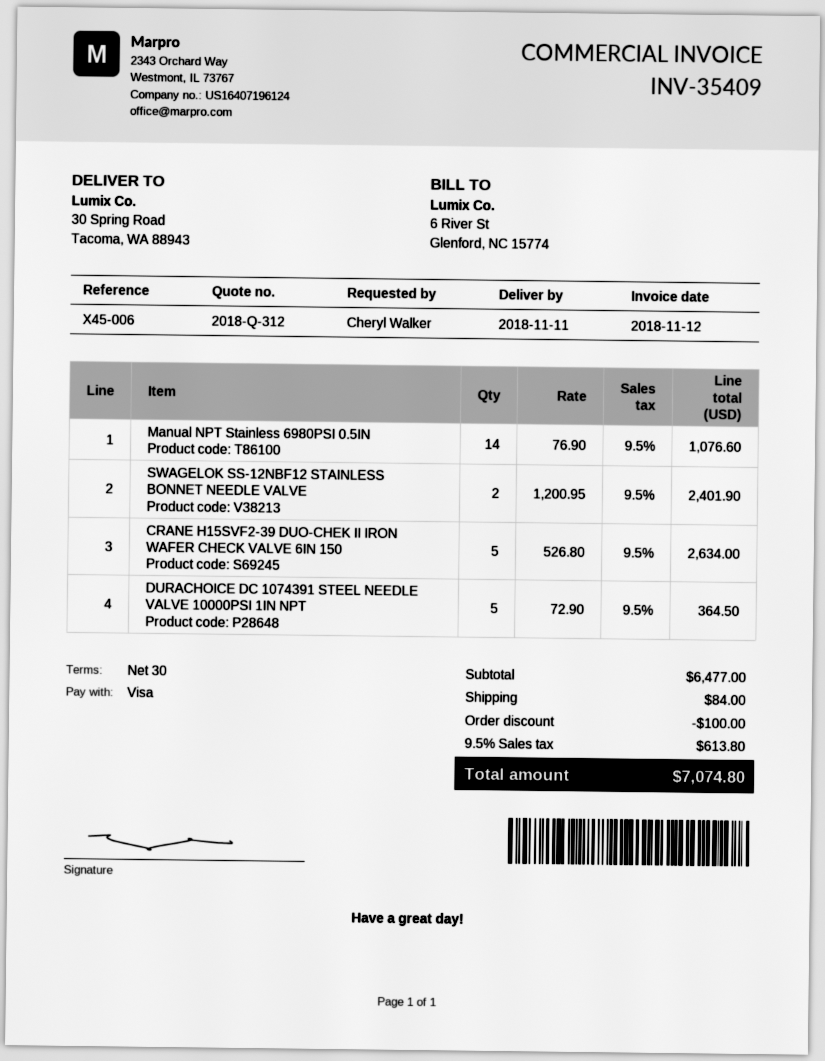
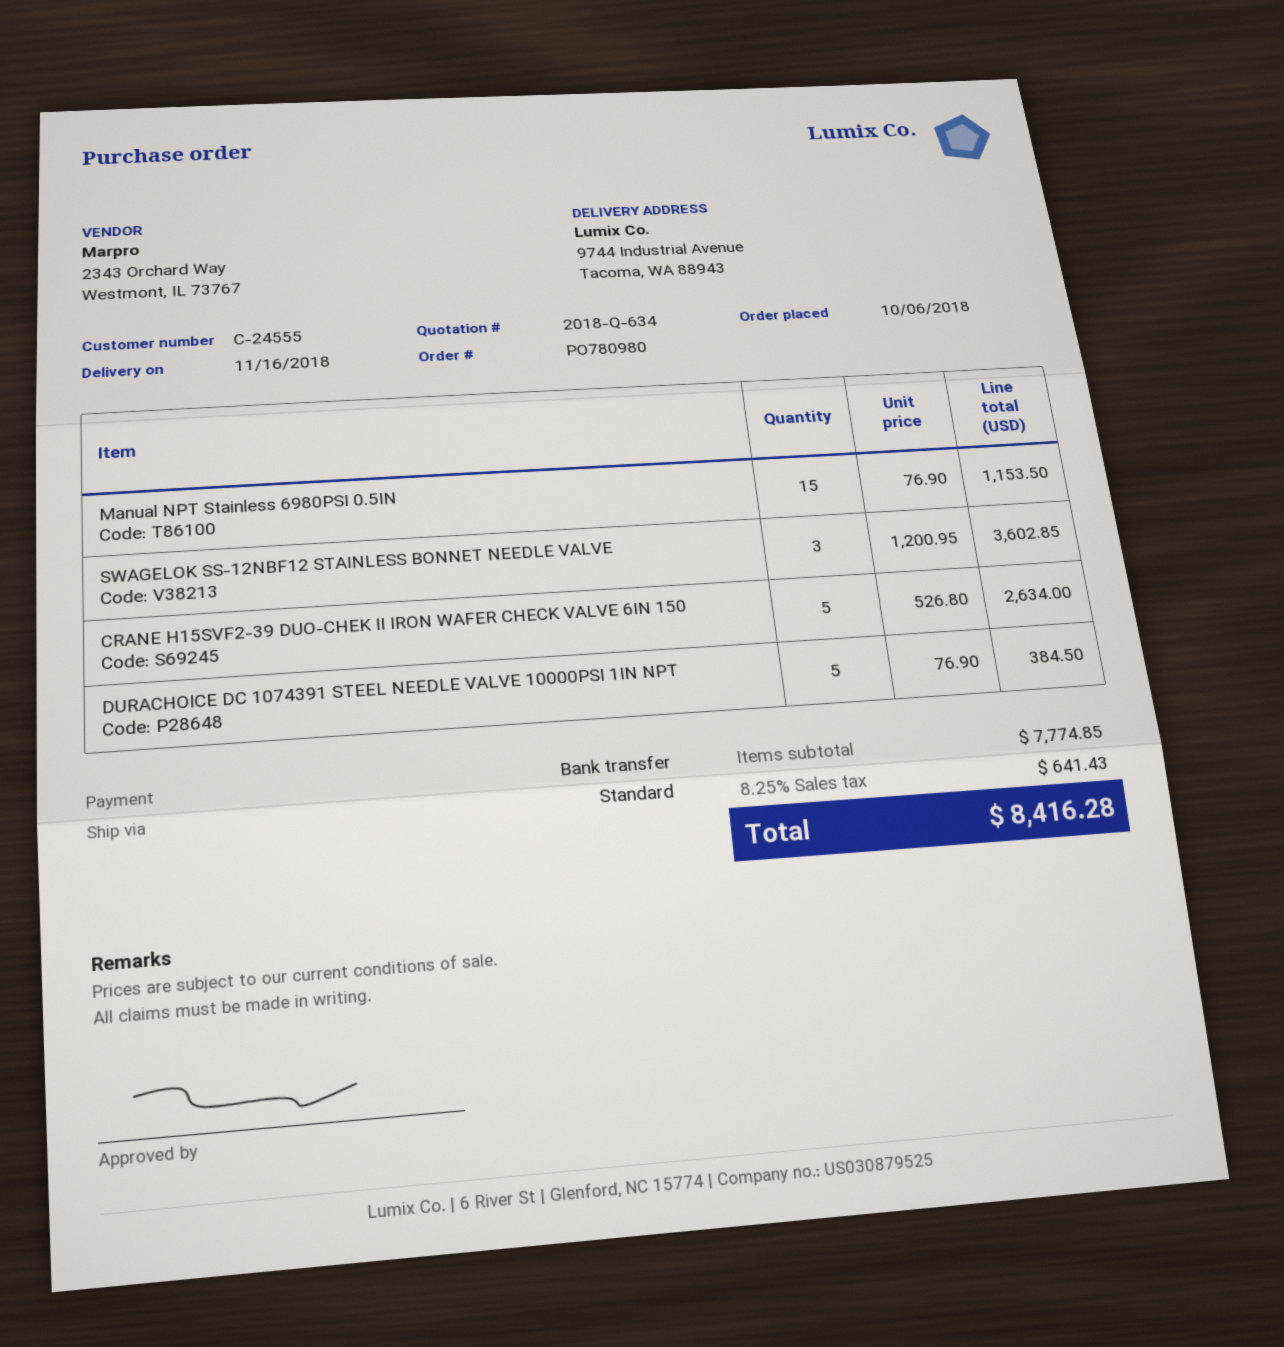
quote number: 2018-Q-312 -> 2018-Q-634
delivery date: 2018-11-11 -> 2018-11-16
payment method: Visa -> bank transfer
ship to: 30 Spring Road, Tacoma, WA 88943 -> 9744 Industrial Avenue, Tacoma, WA 88943
Manual NPT Stainless 6980PSI 0.5IN: 14 x 76.90 = 1076.60 -> 15 x 76.90 = 1153.50
SWAGELOK SS-12NBF12 STAINLESS BONNET NEEDLE VALVE: 2 x 1200.95 = 2401.90 -> 3 x 1200.95 = 3602.85
DURACHOICE DC 1074391 STEEL NEEDLE VALVE 10000PSI 1IN NPT: 5 x 72.90 = 364.50 -> 5 x 76.90 = 384.50
subtotal: 6477.00 -> 7774.85
discount: 100.00 -> none
shipping: 84.00 -> none
tax: 9.5% = 613.80 -> 8.25% = 641.43
total: 7074.80 -> 8416.28

